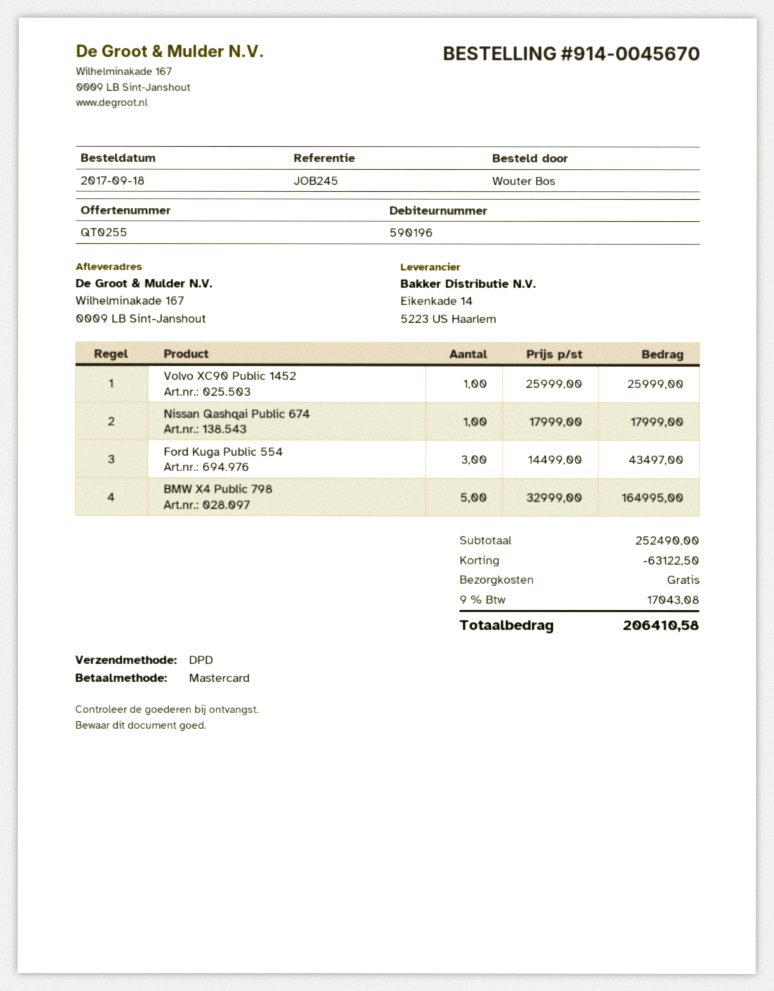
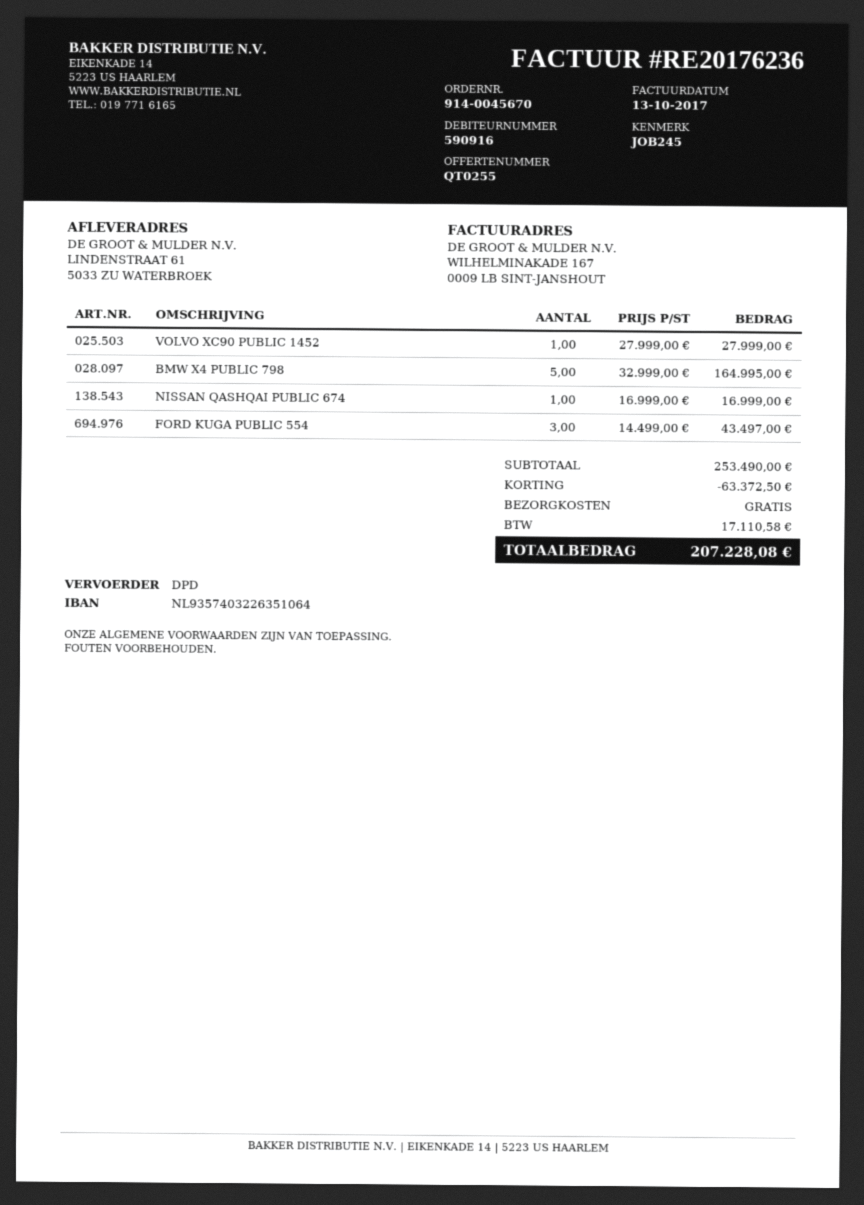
customer number: 590196 -> 590916
ship to: Wilhelminakade 167, 0009 LB Sint-Janshout -> LINDENSTRAAT 61, 5033 ZU WATERBROEK
Volvo XC90 Public 1452: 1 x 25999.00 = 25999.00 -> 1 x 27999.00 = 27999.00
Nissan Qashqai Public 674: 1 x 17999.00 = 17999.00 -> 1 x 16999.00 = 16999.00
subtotal: 252490.00 -> 253490.00
discount: 63122.50 -> 63372.50
tax: 17043.08 -> 17110.58
total: 206410.58 -> 207228.08

